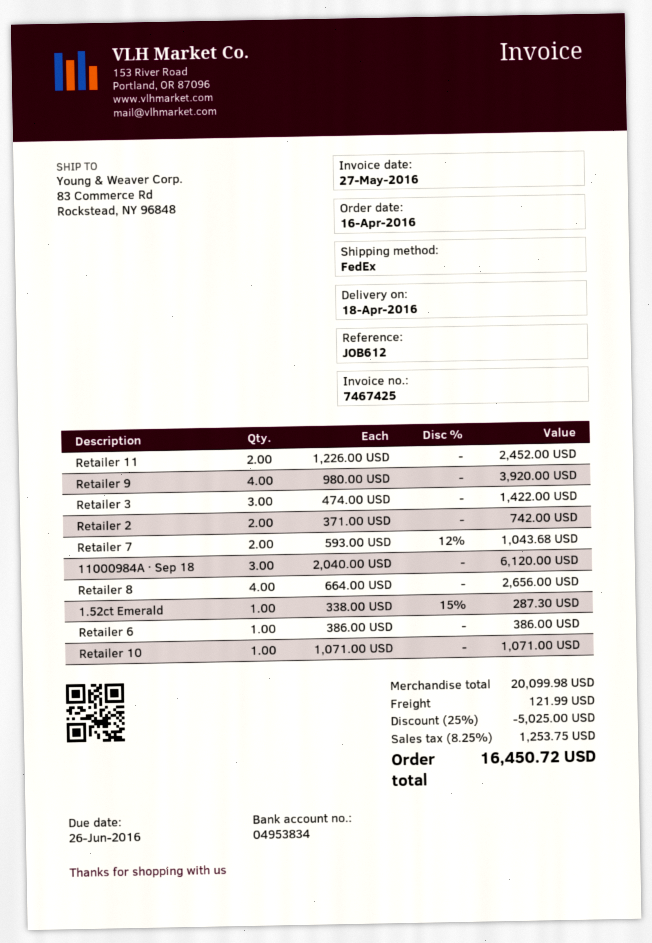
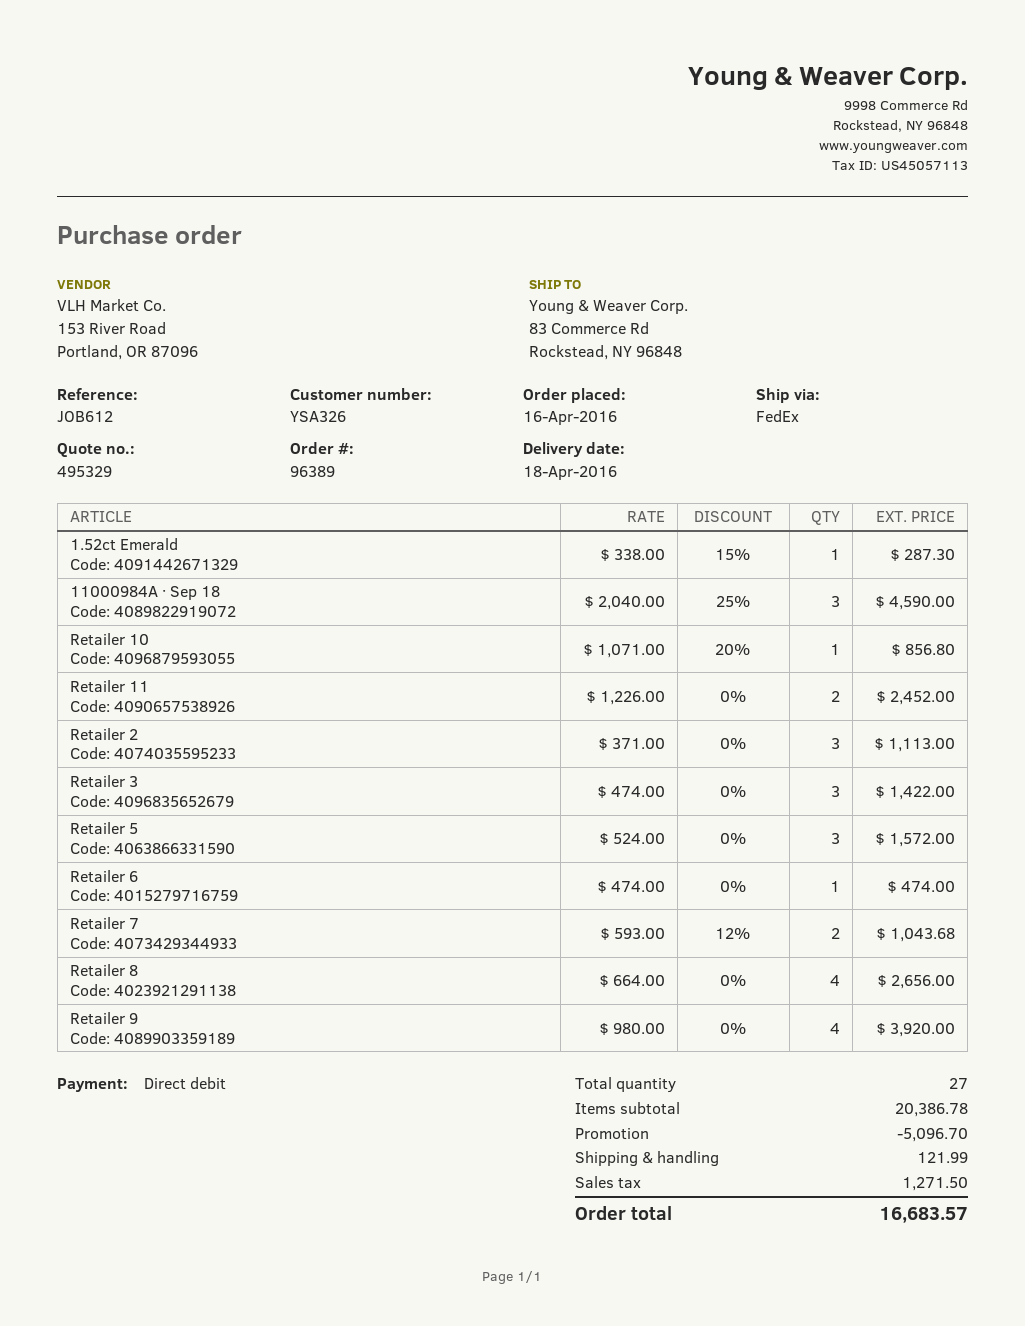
Retailer 2: 2 x 371.00 = 742.00 -> 3 x 371.00 = 1113.00
11000984A · Sep 18: 3 x 2040.00 = 6120.00 -> 3 x 2040.00 - 25% = 4590.00
Retailer 6: 1 x 386.00 = 386.00 -> 1 x 474.00 = 474.00
Retailer 10: 1 x 1071.00 = 1071.00 -> 1 x 1071.00 - 20% = 856.80
Retailer 5: none -> 3 x 524.00 = 1572.00
subtotal: 20099.98 -> 20386.78
discount: 5025.00 -> 5096.70
tax: 1253.75 -> 1271.50
total: 16450.72 -> 16683.57

